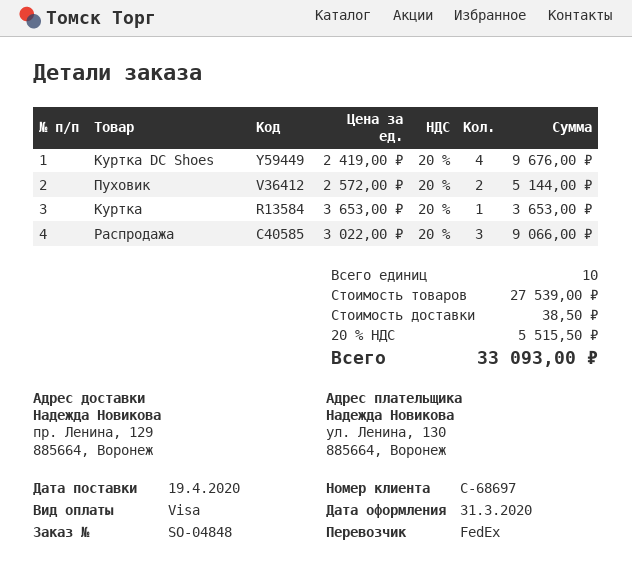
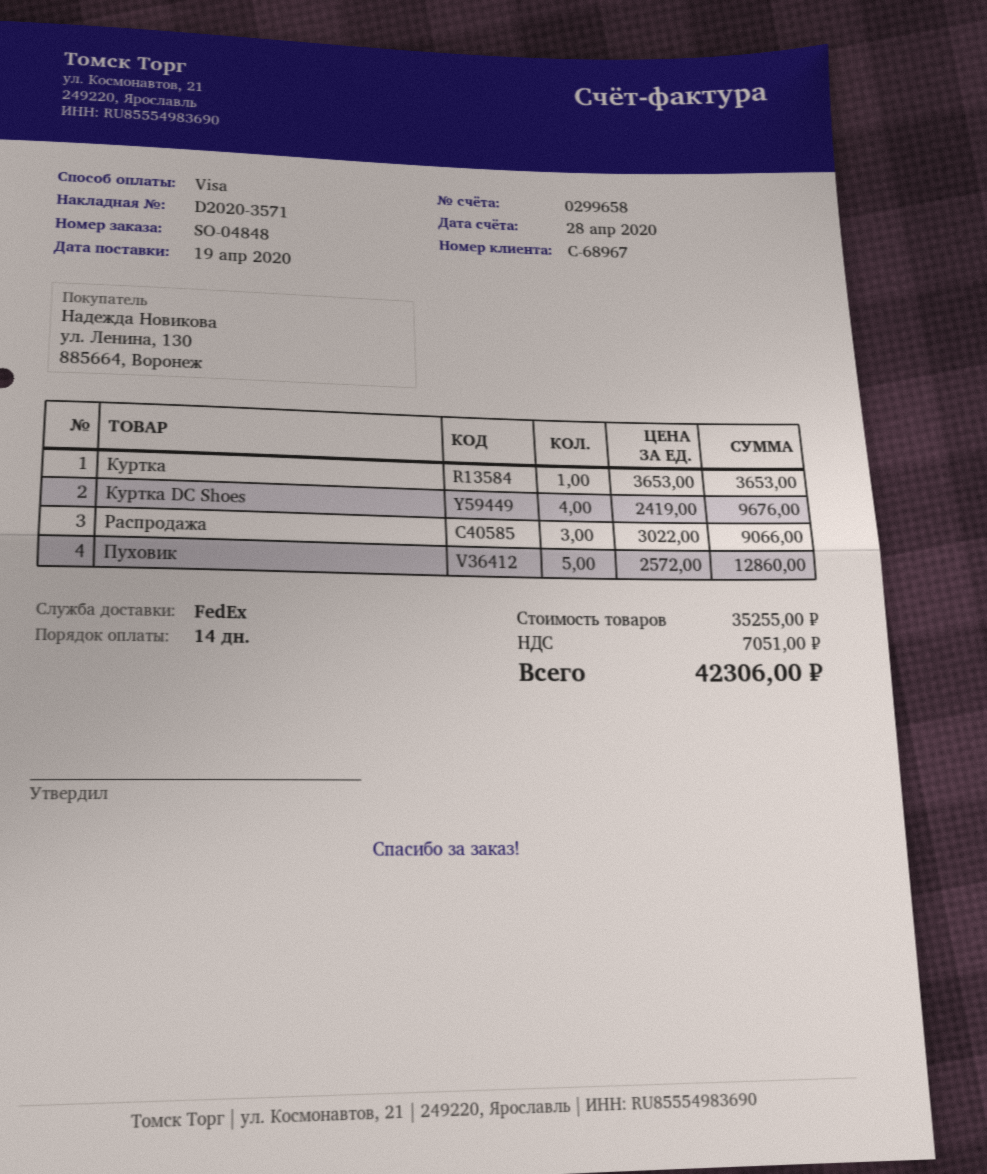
customer number: C-68697 -> C-68967
Пуховик: 2 x 2572.00 = 5144.00 -> 5 x 2572.00 = 12860.00
subtotal: 27539.00 -> 35255.00
shipping: 38.50 -> none
tax: 5515.50 -> 7051.00
total: 33093.00 -> 42306.00

